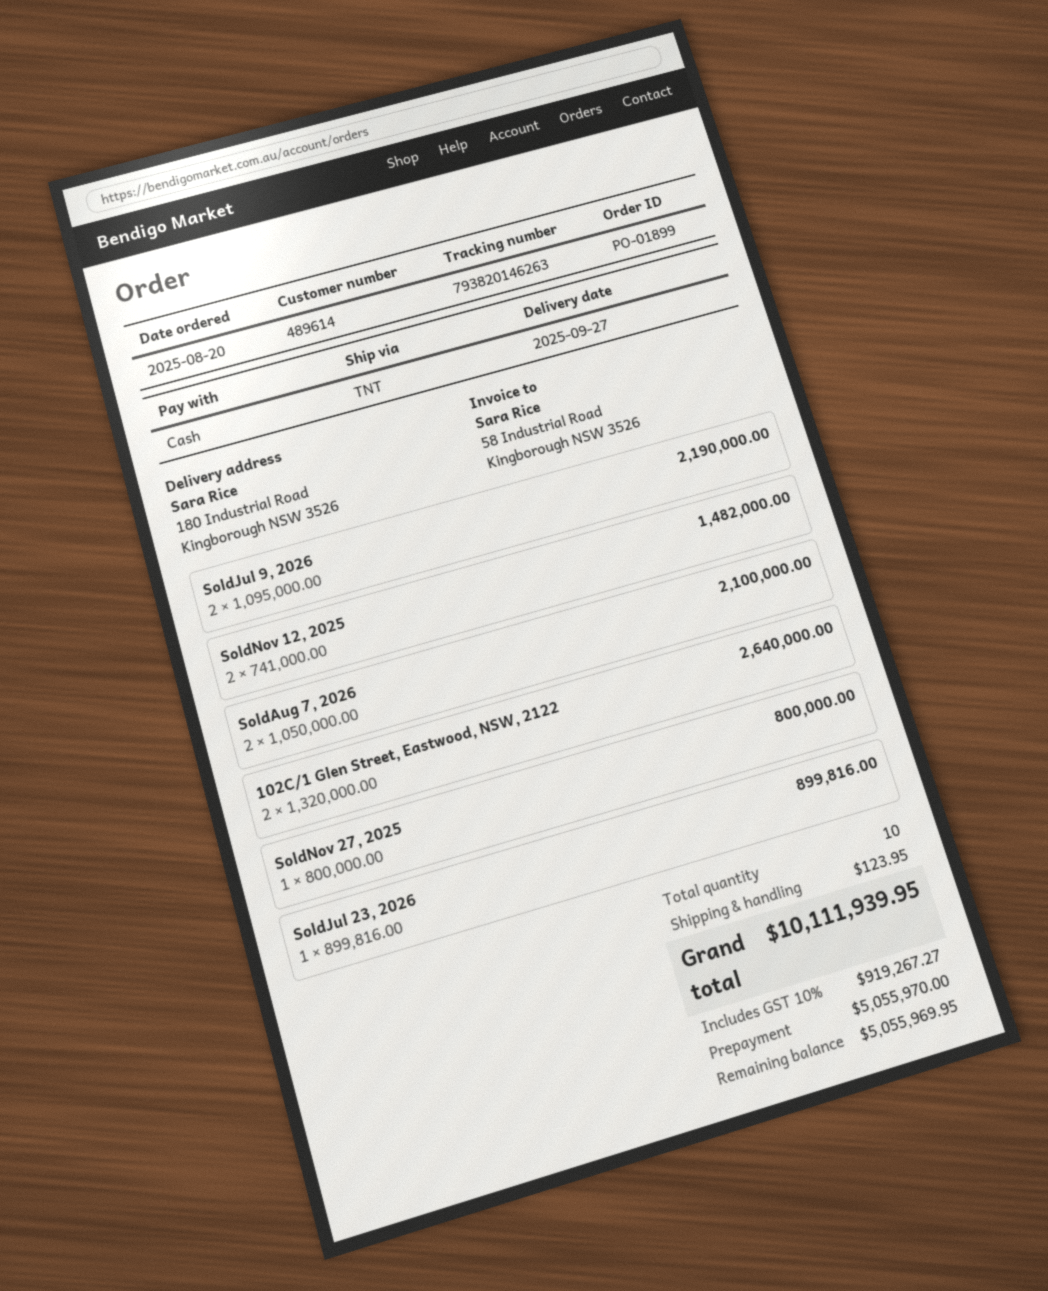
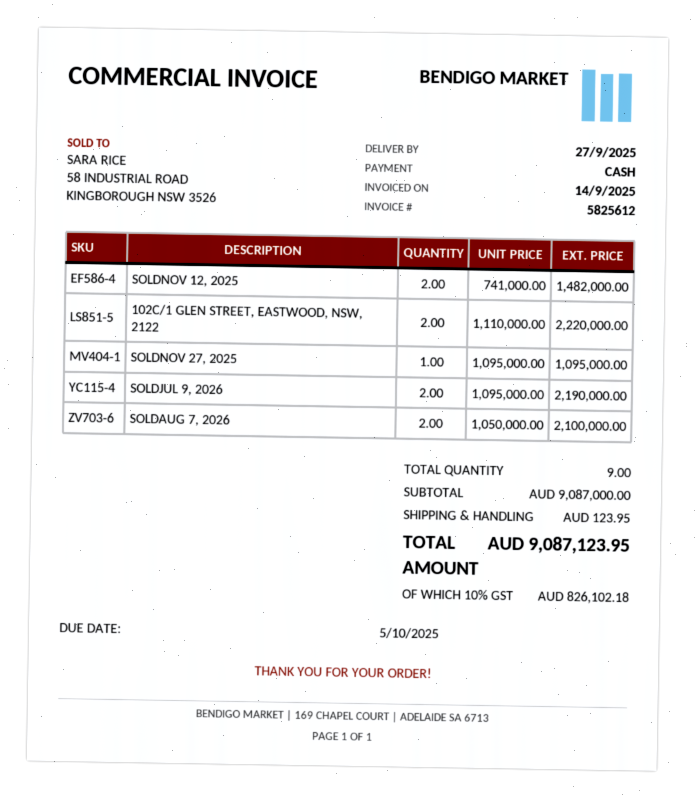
102C/1 Glen Street, Eastwood, NSW, 2122: 2 x 1320000.00 = 2640000.00 -> 2 x 1110000.00 = 2220000.00
SoldNov 27, 2025: 1 x 800000.00 = 800000.00 -> 1 x 1095000.00 = 1095000.00
SoldJul 23, 2026: 1 x 899816.00 = 899816.00 -> none
total quantity: 10 -> 9
tax: 10% = 919267.27 -> 10% = 826102.18
total: 10111939.95 -> 9087123.95

